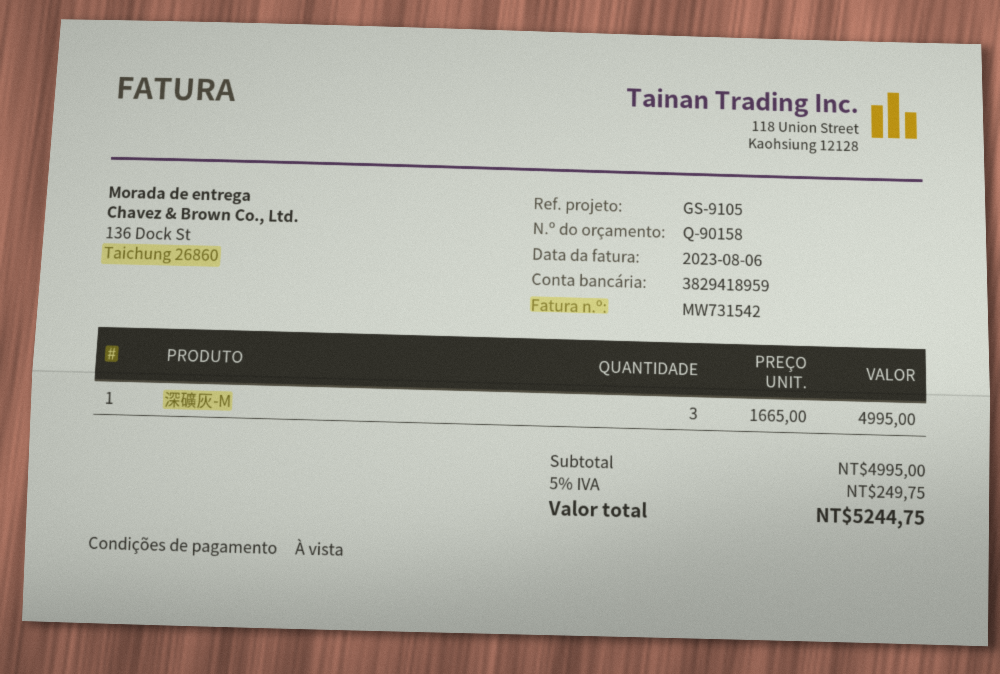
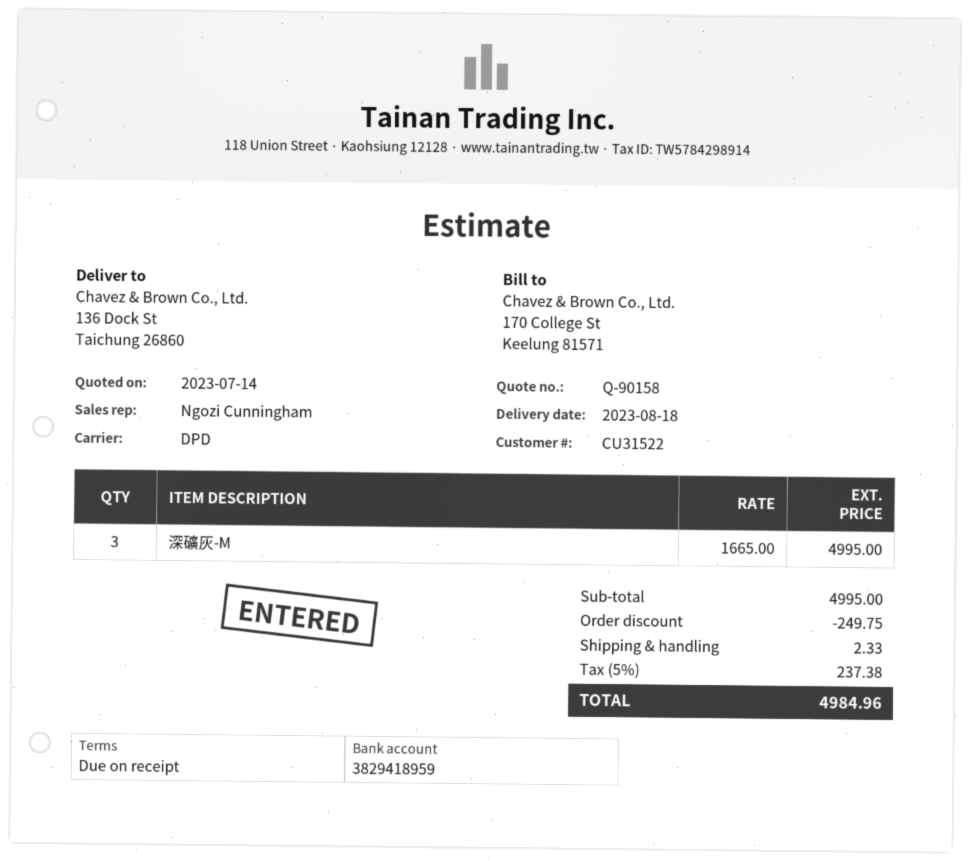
discount: none -> 249.75
shipping: none -> 2.33
tax: 5% = 249.75 -> 5% = 237.38
total: 5244.75 -> 4984.96

